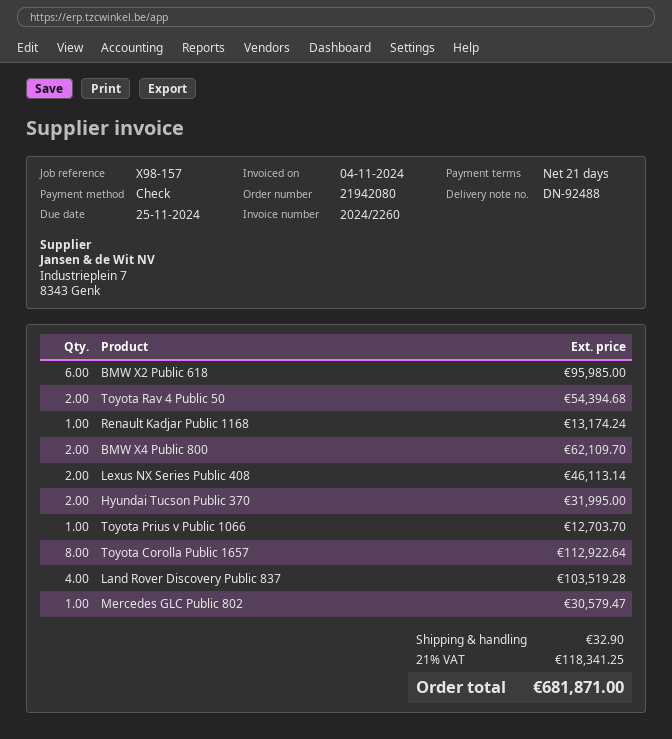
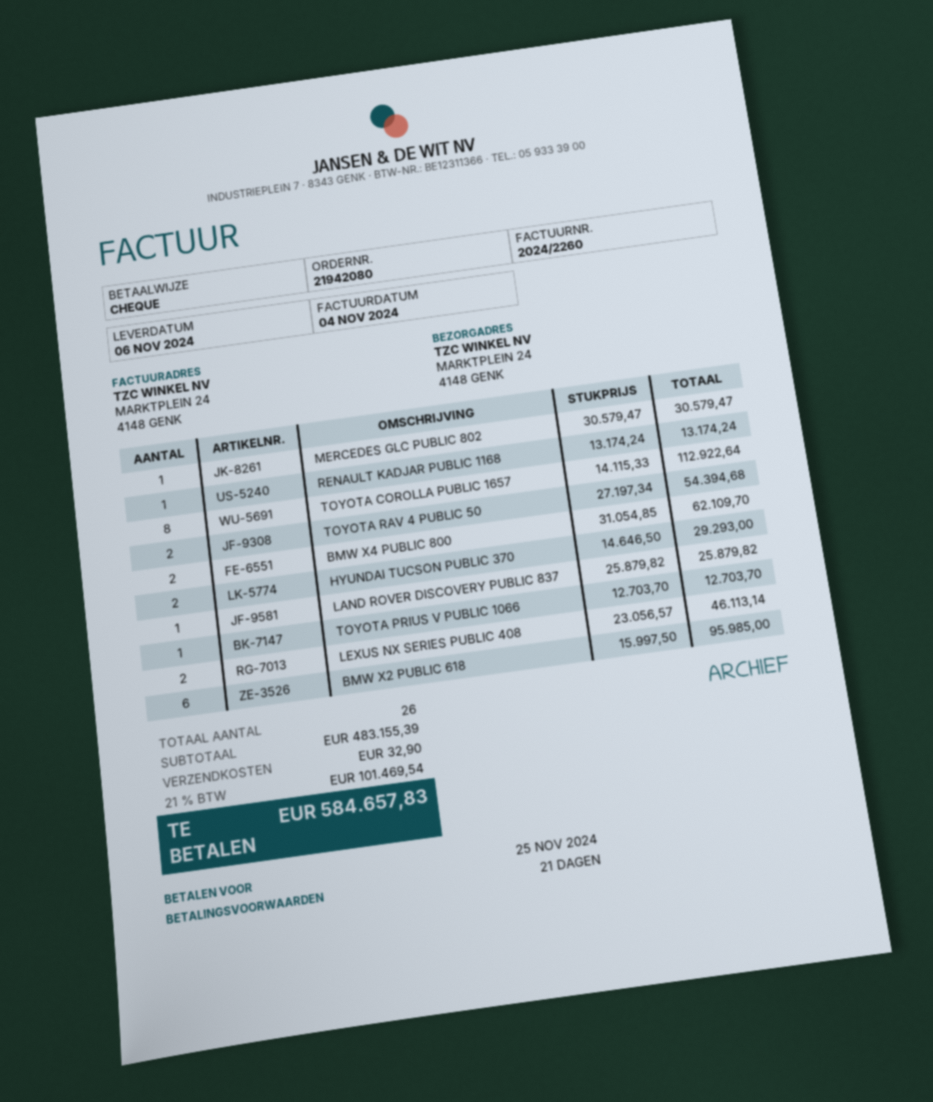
Hyundai Tucson Public 370: 2 for 31995.00 -> 2 for 29293.00
Land Rover Discovery Public 837: 4 for 103519.28 -> 1 for 25879.82
tax: 21% = 118341.25 -> 21% = 101469.54
total: 681871.00 -> 584657.83

